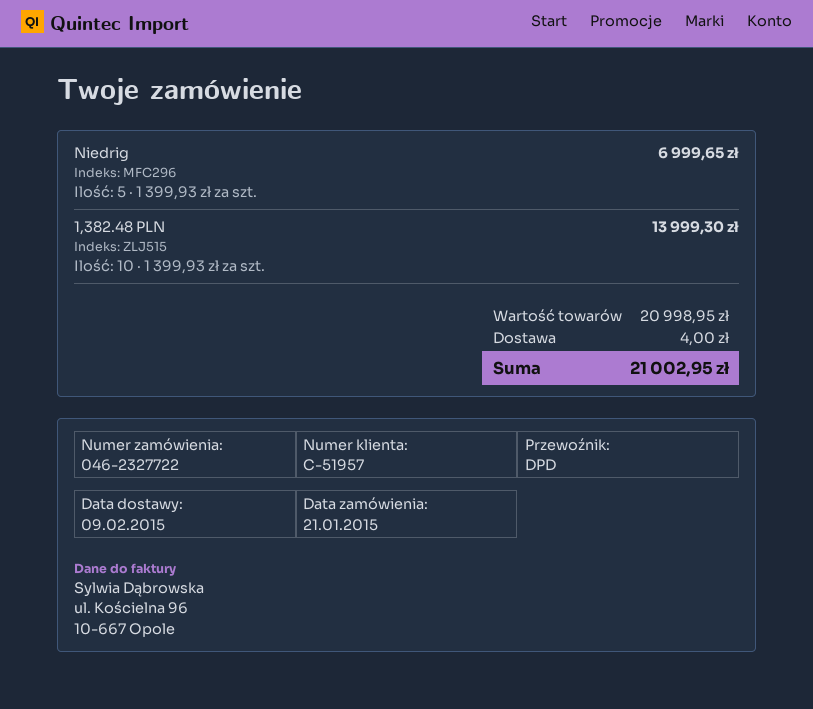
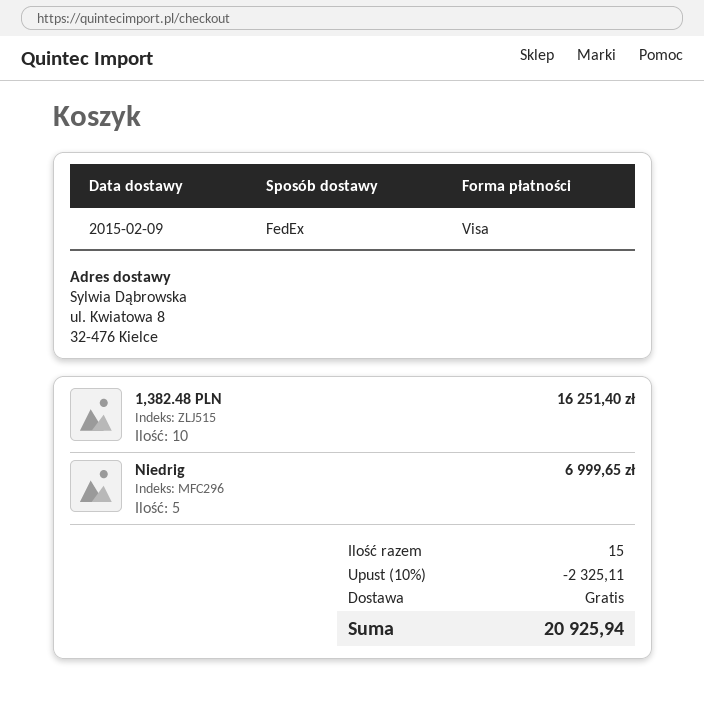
shipping method: DPD -> FedEx
1,382.48 PLN: 10 for 13999.30 -> 10 for 16251.40
discount: none -> 10% = 2325.11
shipping: 4.00 -> 0.00
total: 21002.95 -> 20925.94

